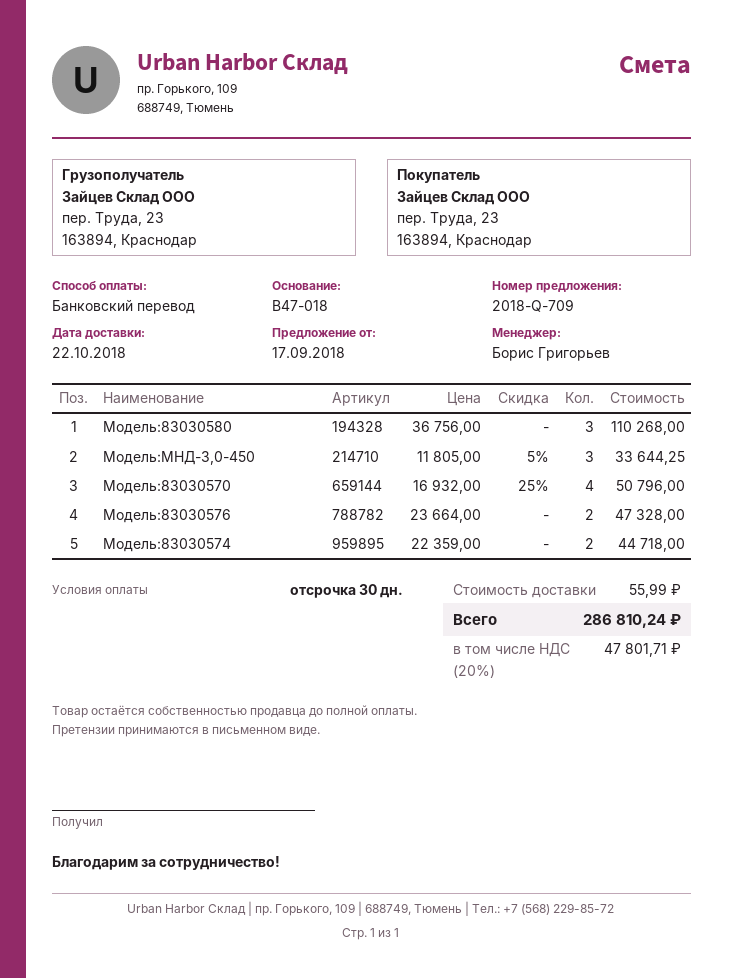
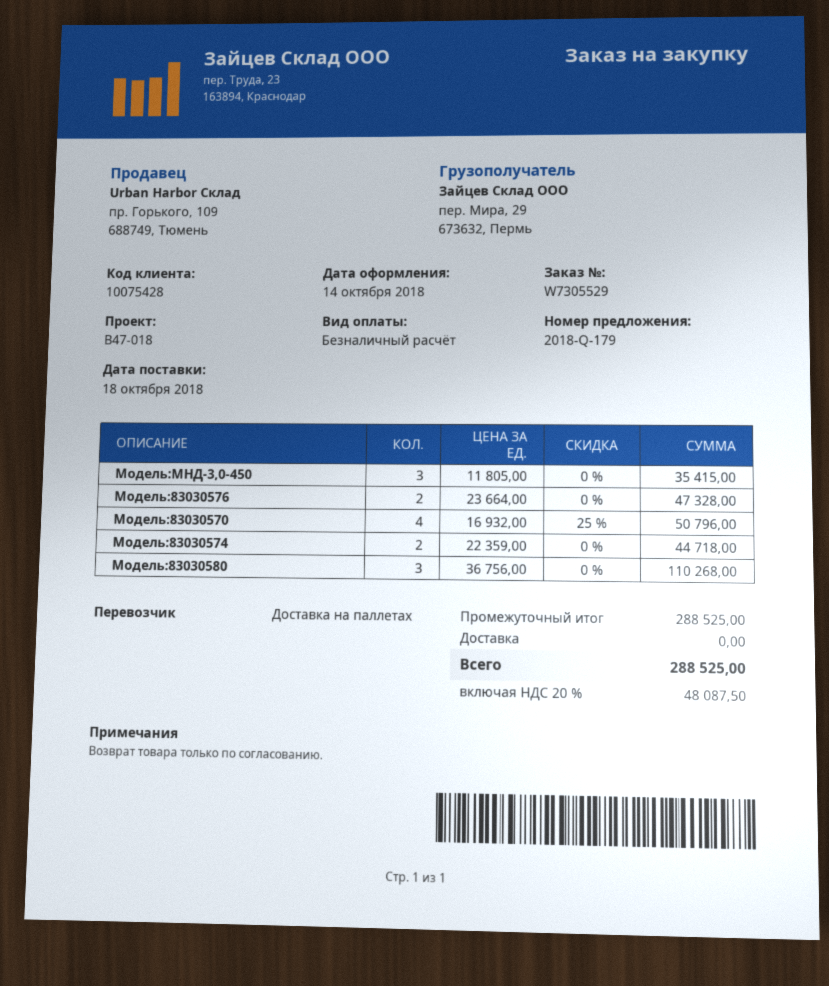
quote number: 2018-Q-709 -> 2018-Q-179
delivery date: 2018-10-22 -> 2018-10-18
ship to: пер. Труда, 23, 163894, Краснодар -> пер. Мира, 29, 673632, Пермь
Модель:МНД-3,0-450: 3 x 11805.00 - 5% = 33644.25 -> 3 x 11805.00 = 35415.00
shipping: 55.99 -> 0.00
tax: 20% = 47801.71 -> 20% = 48087.50
total: 286810.24 -> 288525.00

